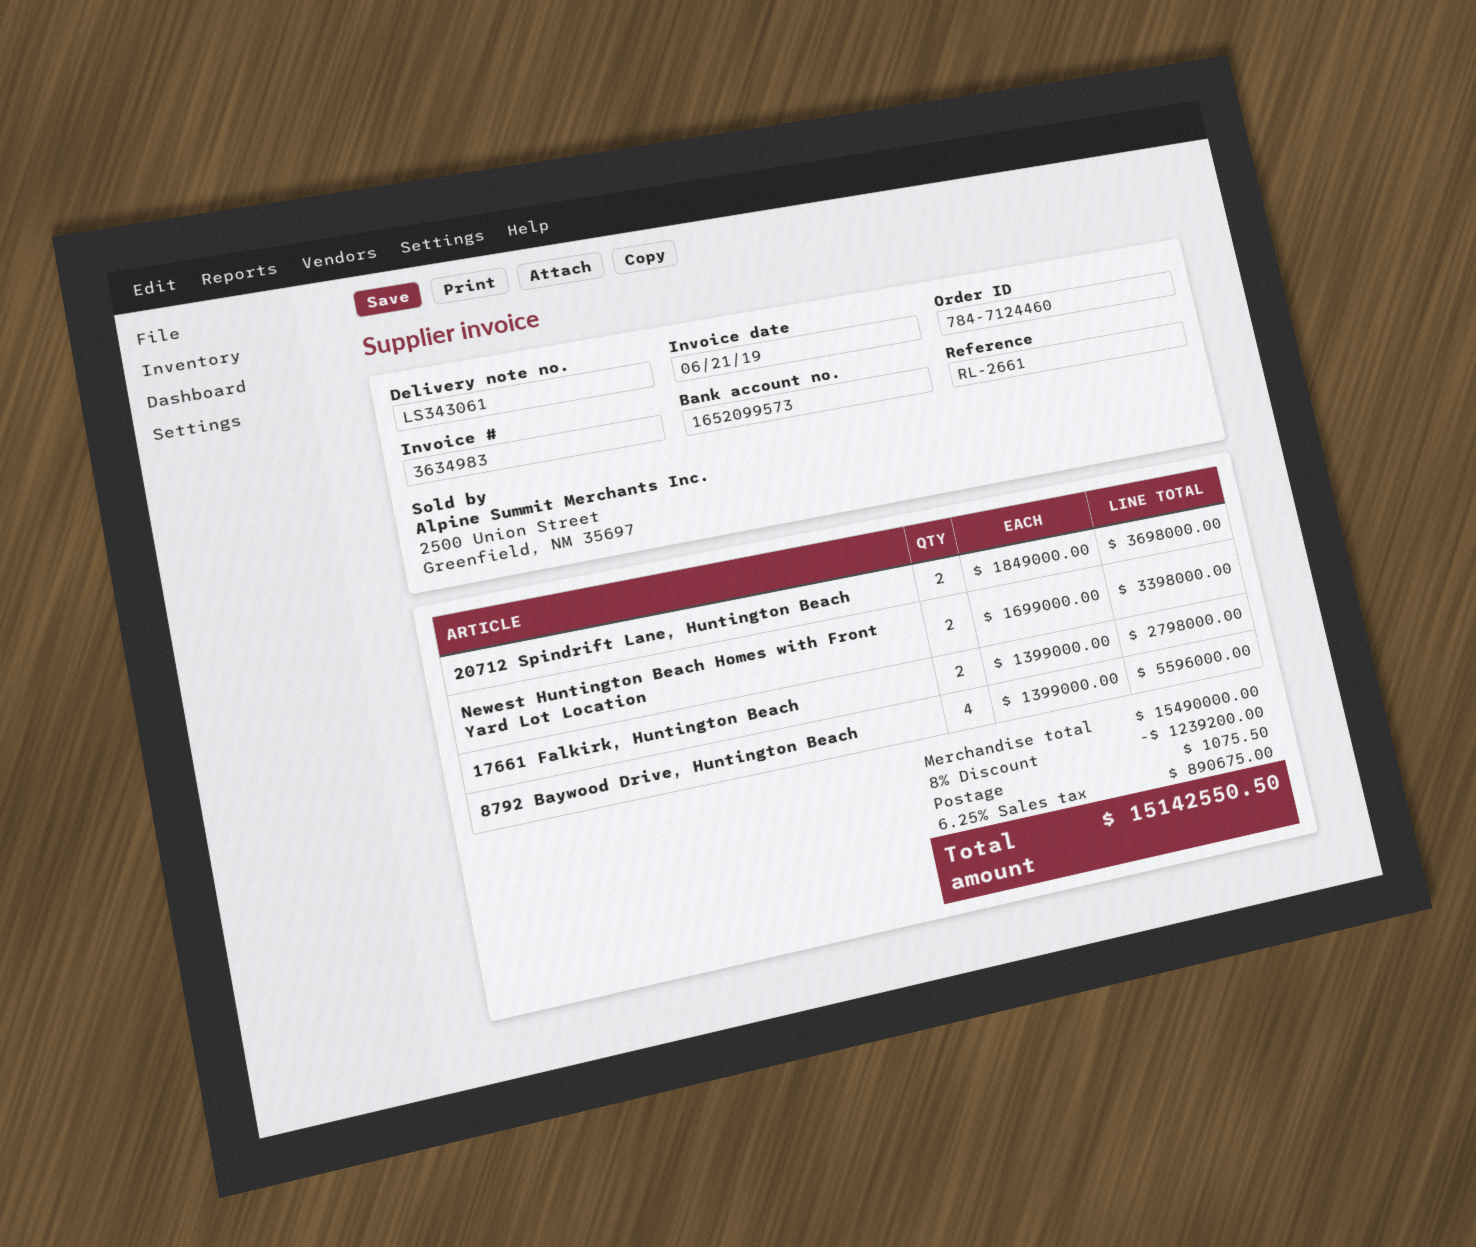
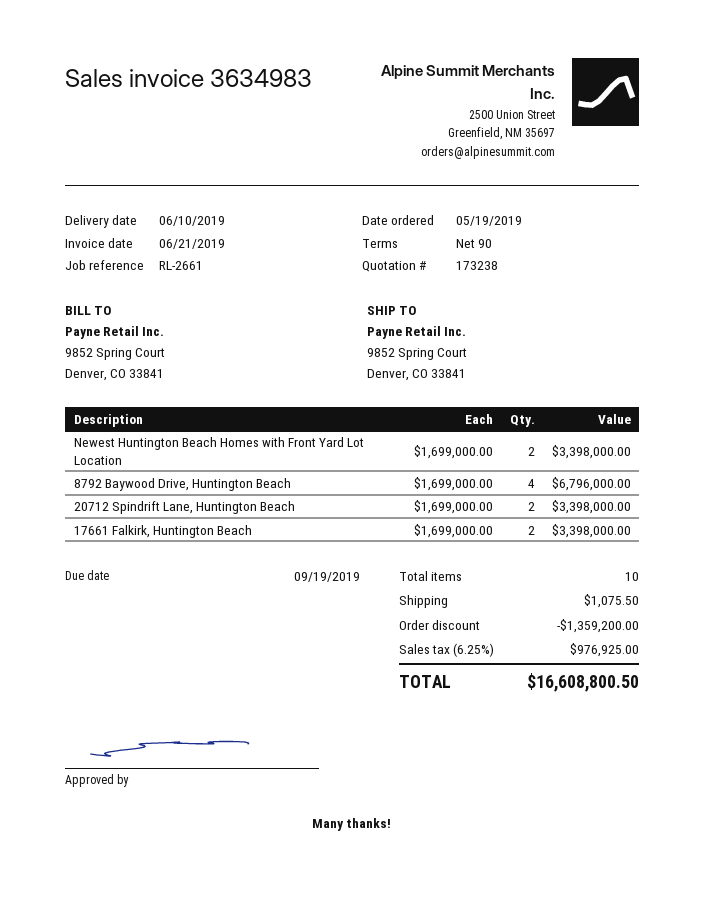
20712 Spindrift Lane, Huntington Beach: 2 x 1849000.00 = 3698000.00 -> 2 x 1699000.00 = 3398000.00
17661 Falkirk, Huntington Beach: 2 x 1399000.00 = 2798000.00 -> 2 x 1699000.00 = 3398000.00
8792 Baywood Drive, Huntington Beach: 4 x 1399000.00 = 5596000.00 -> 4 x 1699000.00 = 6796000.00
discount: 1239200.00 -> 1359200.00
tax: 6.25% = 890675.00 -> 6.25% = 976925.00
total: 15142550.50 -> 16608800.50

